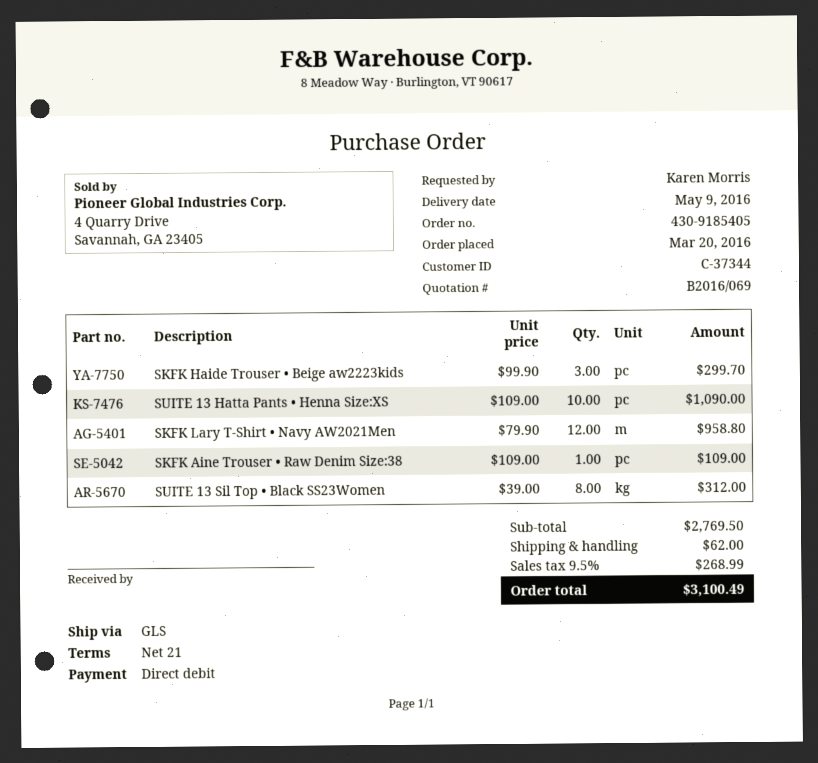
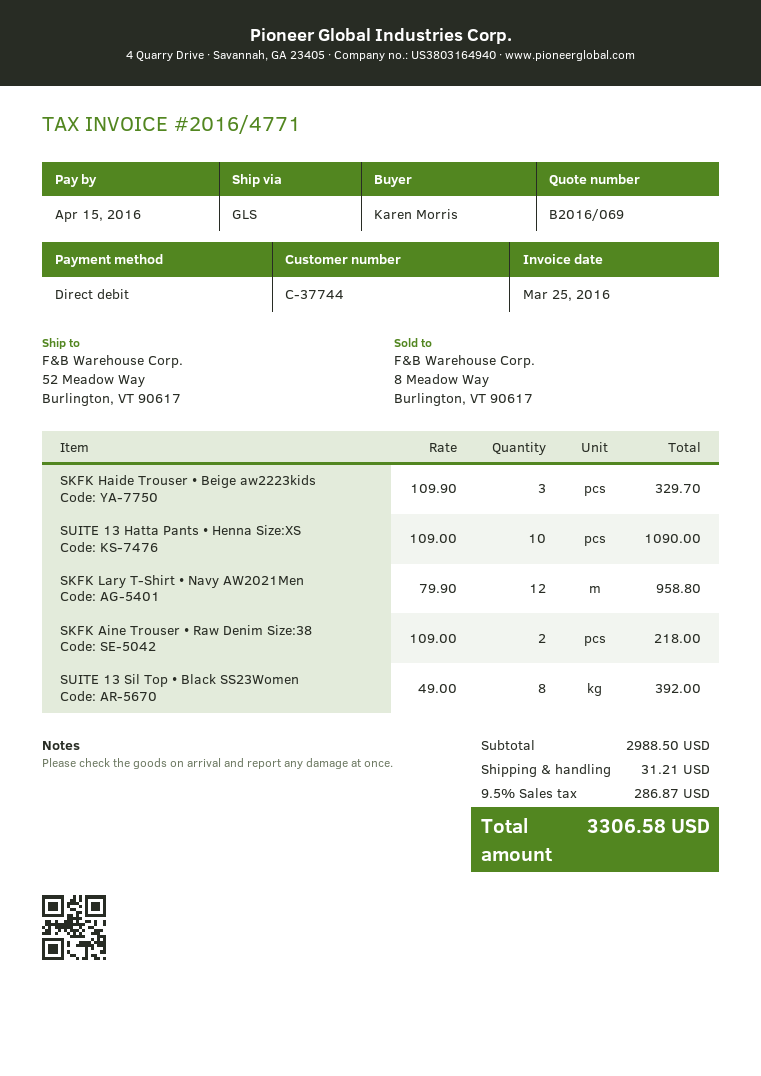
customer number: C-37344 -> C-37744
SKFK Haide Trouser • Beige aw2223kids: 3 x 99.90 = 299.70 -> 3 x 109.90 = 329.70
SKFK Aine Trouser • Raw Denim Size:38: 1 x 109.00 = 109.00 -> 2 x 109.00 = 218.00
SUITE 13 Sil Top • Black SS23Women: 8 x 39.00 = 312.00 -> 8 x 49.00 = 392.00
subtotal: 2769.50 -> 2988.50
shipping: 62.00 -> 31.21
tax: 9.5% = 268.99 -> 9.5% = 286.87
total: 3100.49 -> 3306.58

